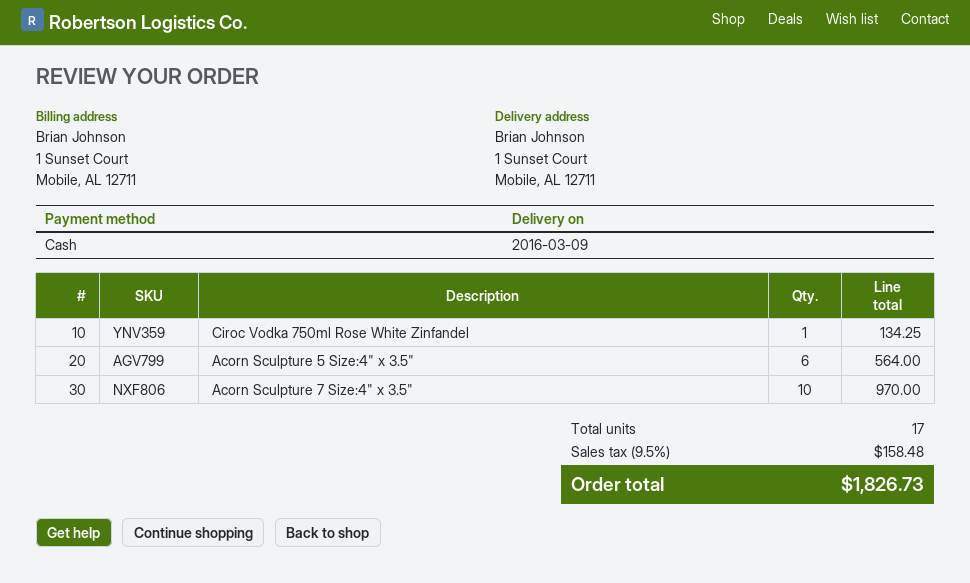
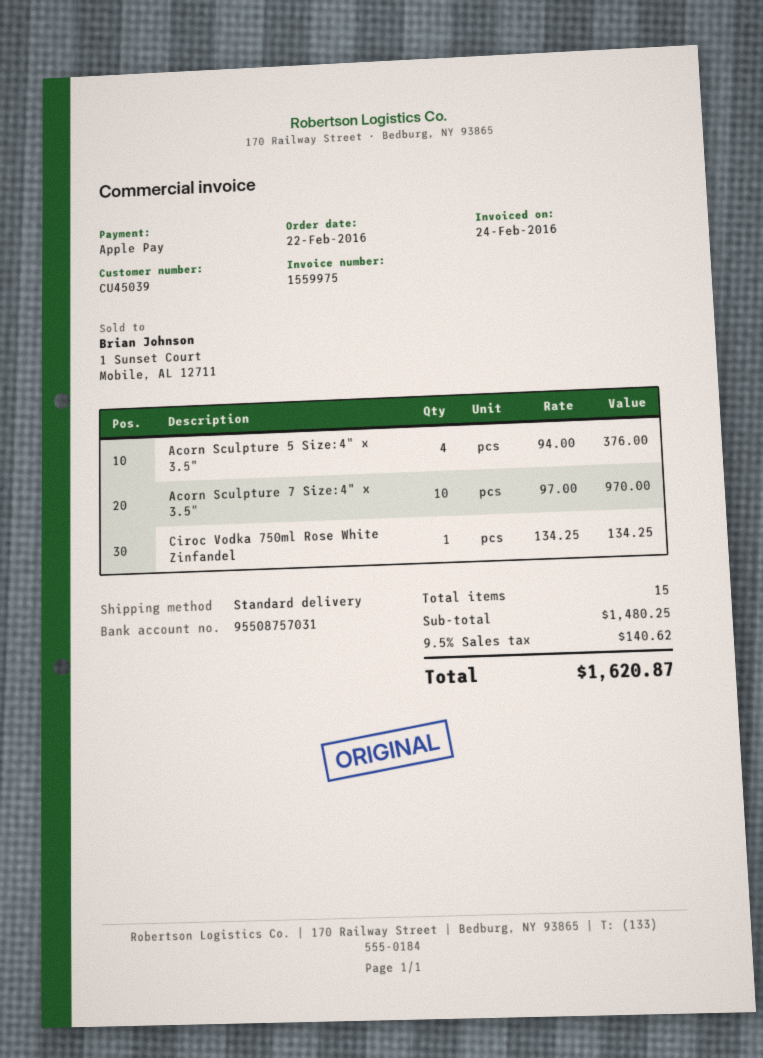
payment method: cash -> Apple Pay
Acorn Sculpture 5 Size:4" x 3.5": 6 for 564.00 -> 4 for 376.00
total quantity: 17 -> 15
tax: 9.5% = 158.48 -> 9.5% = 140.62
total: 1826.73 -> 1620.87

